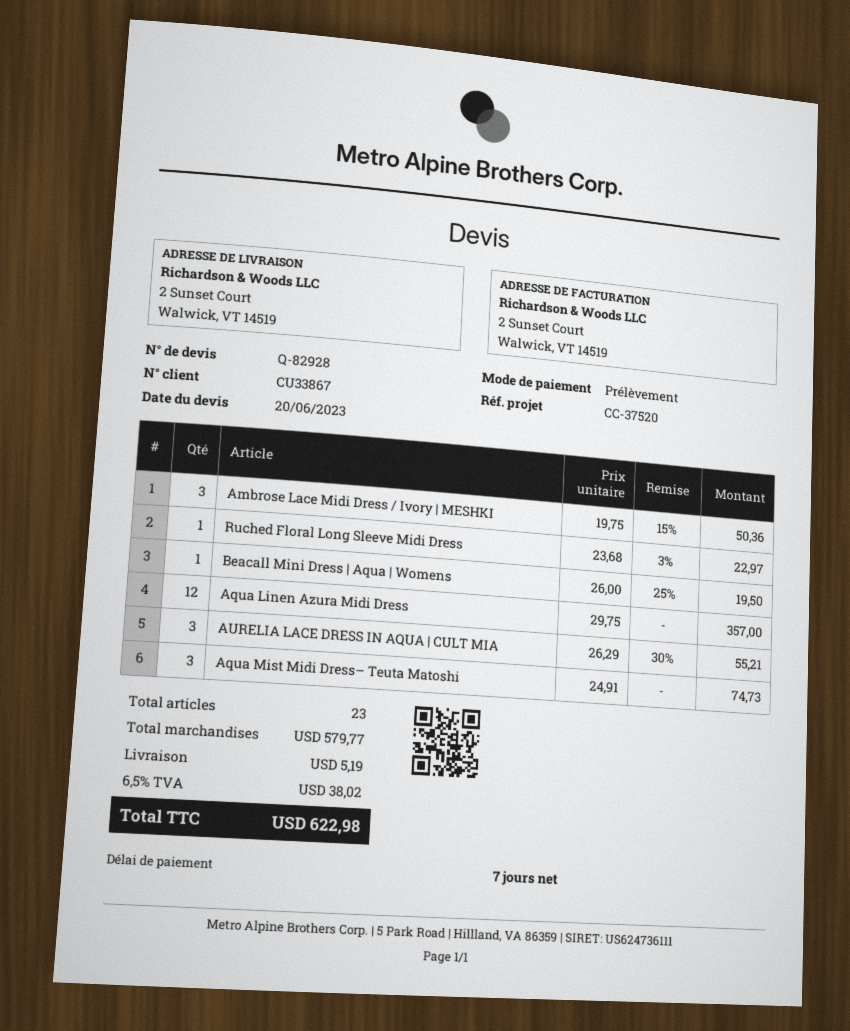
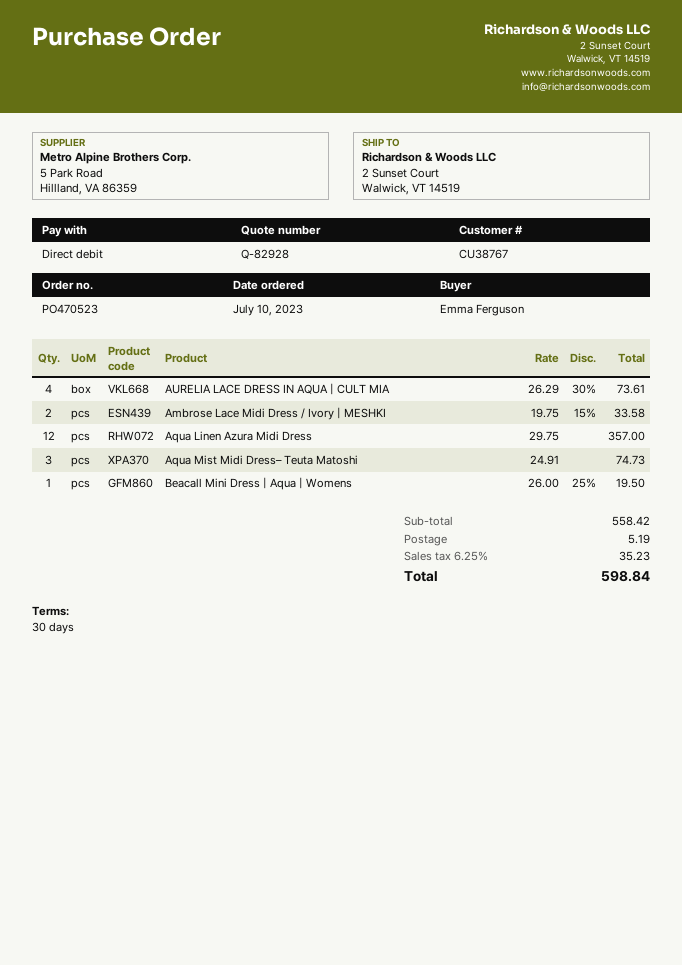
payment terms: 7 days -> 30 days
customer number: CU33867 -> CU38767
Ambrose Lace Midi Dress / Ivory | MESHKI: 3 x 19.75 - 15% = 50.36 -> 2 x 19.75 - 15% = 33.58
Ruched Floral Long Sleeve Midi Dress: 1 x 23.68 - 3% = 22.97 -> none
AURELIA LACE DRESS IN AQUA | CULT MIA: 3 x 26.29 - 30% = 55.21 -> 4 x 26.29 - 30% = 73.61
subtotal: 579.77 -> 558.42
tax: 6.5% = 38.02 -> 6.25% = 35.23
total: 622.98 -> 598.84

